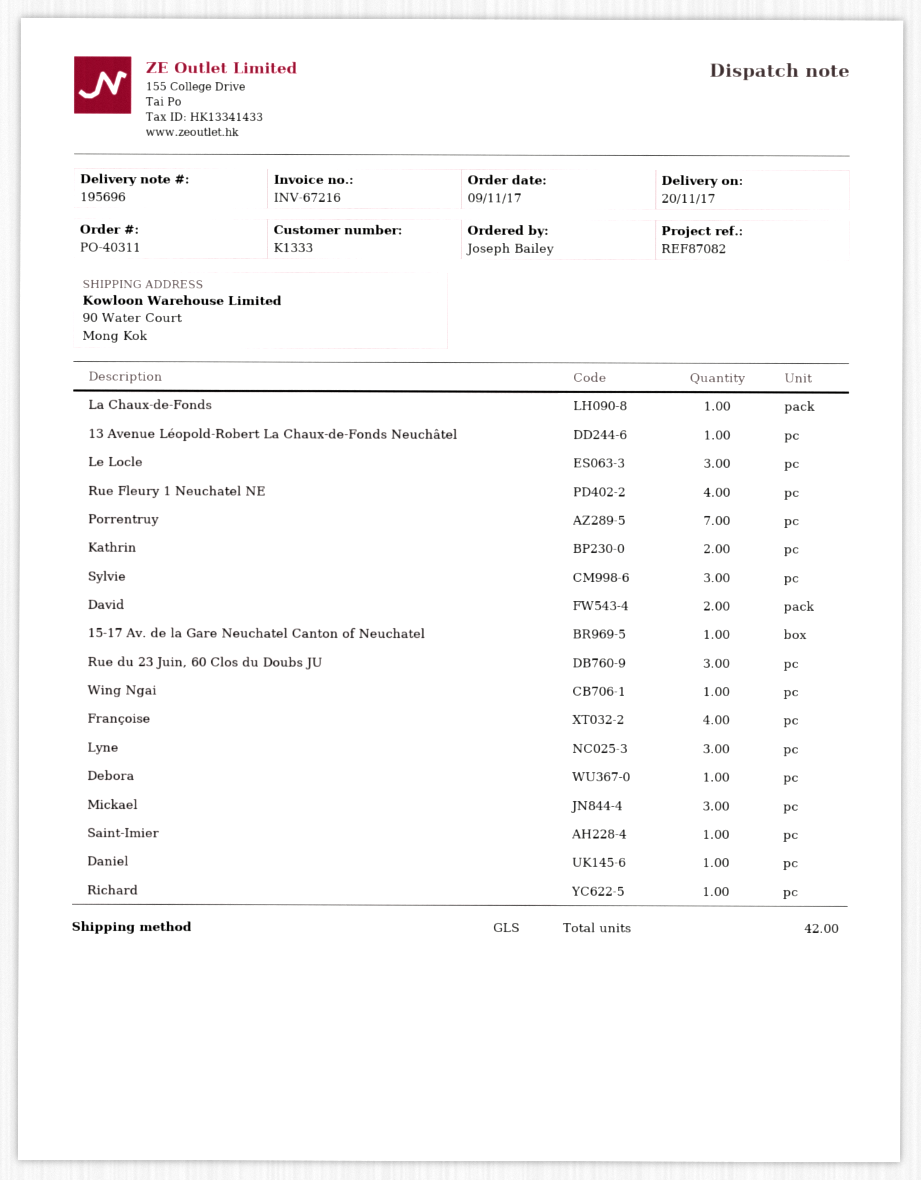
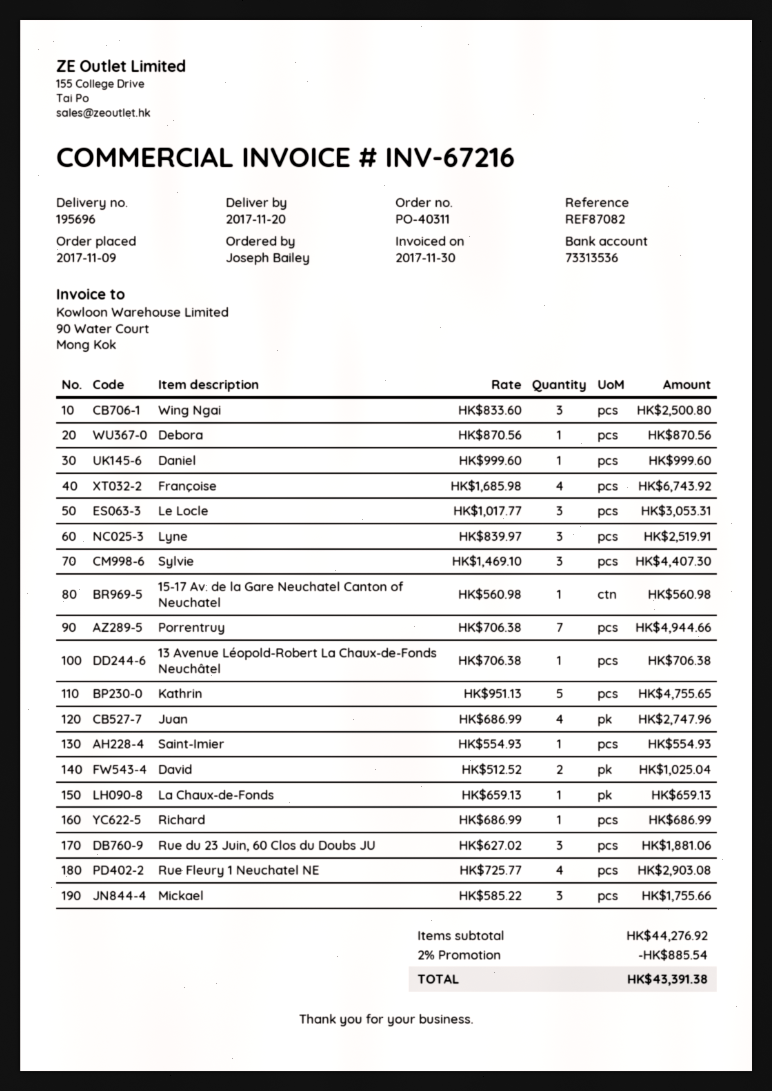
Kathrin: 2 -> 5
Wing Ngai: 1 -> 3
Juan: none -> 4

